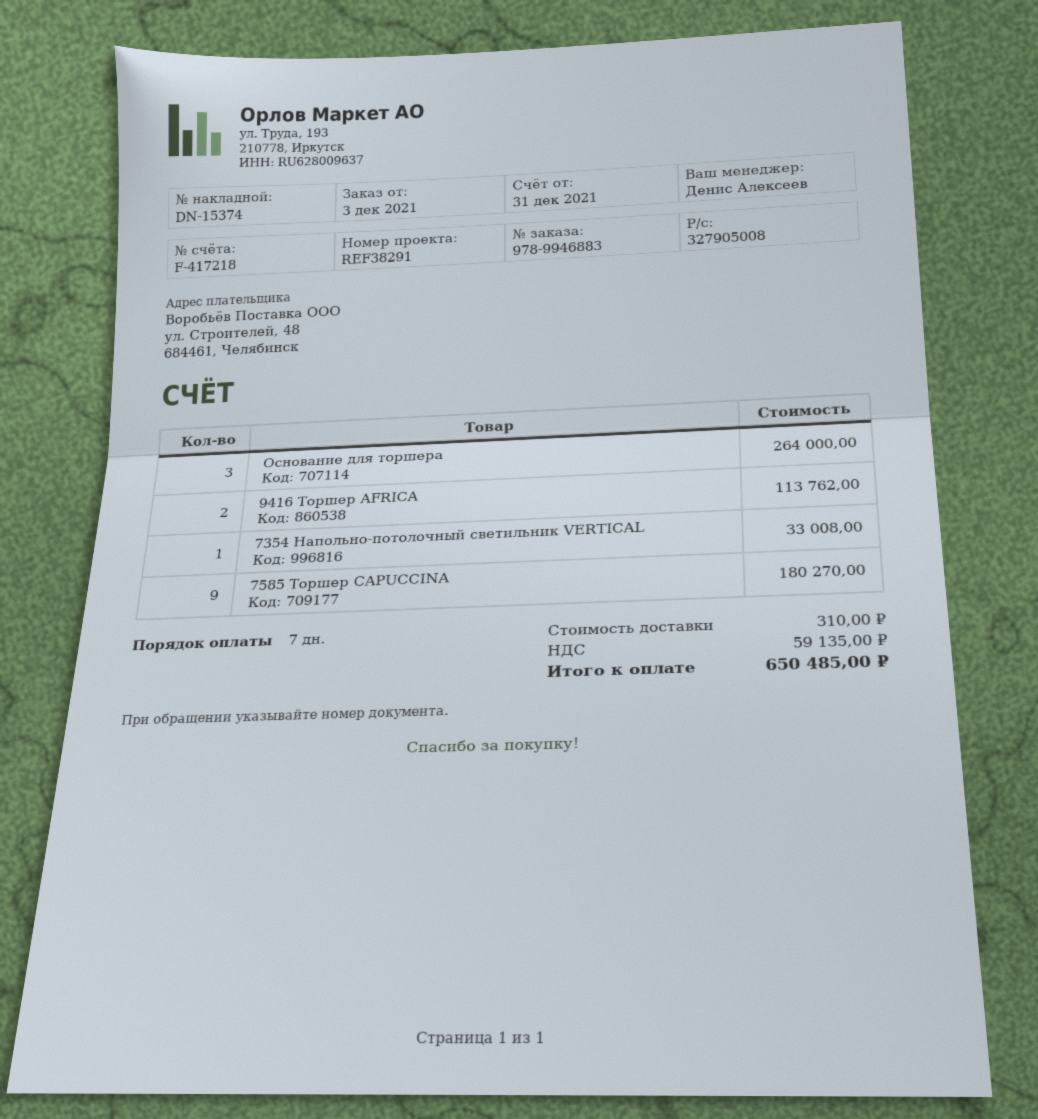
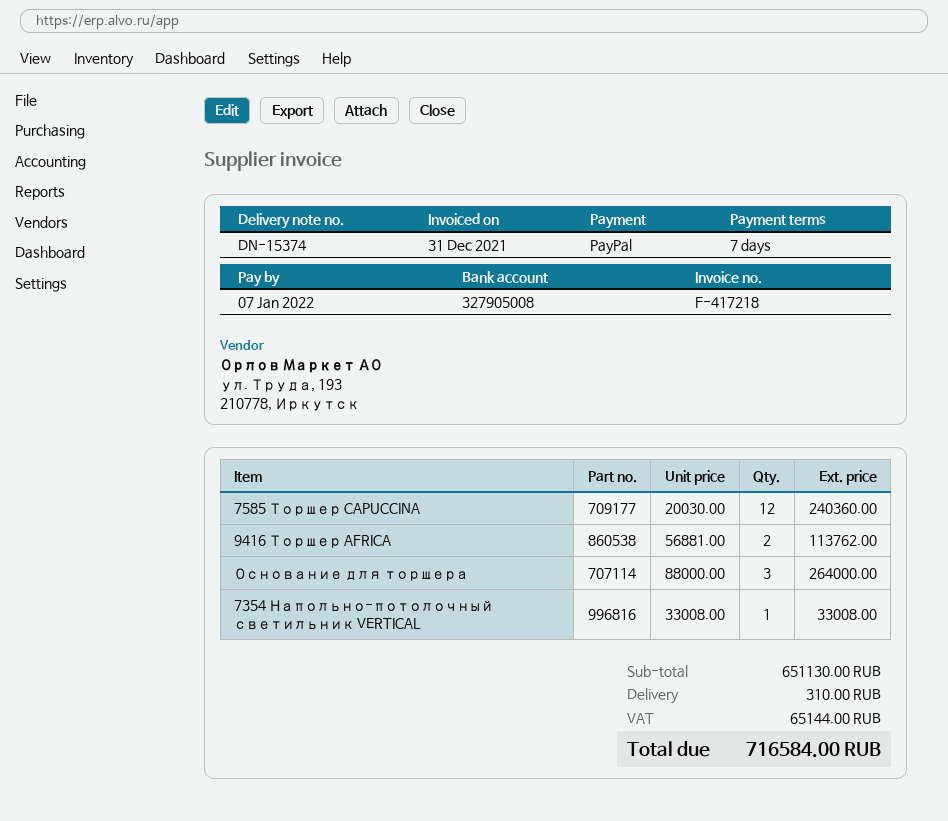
7585 Торшер CAPUCCINA: 9 for 180270.00 -> 12 for 240360.00
tax: 59135.00 -> 65144.00
total: 650485.00 -> 716584.00

